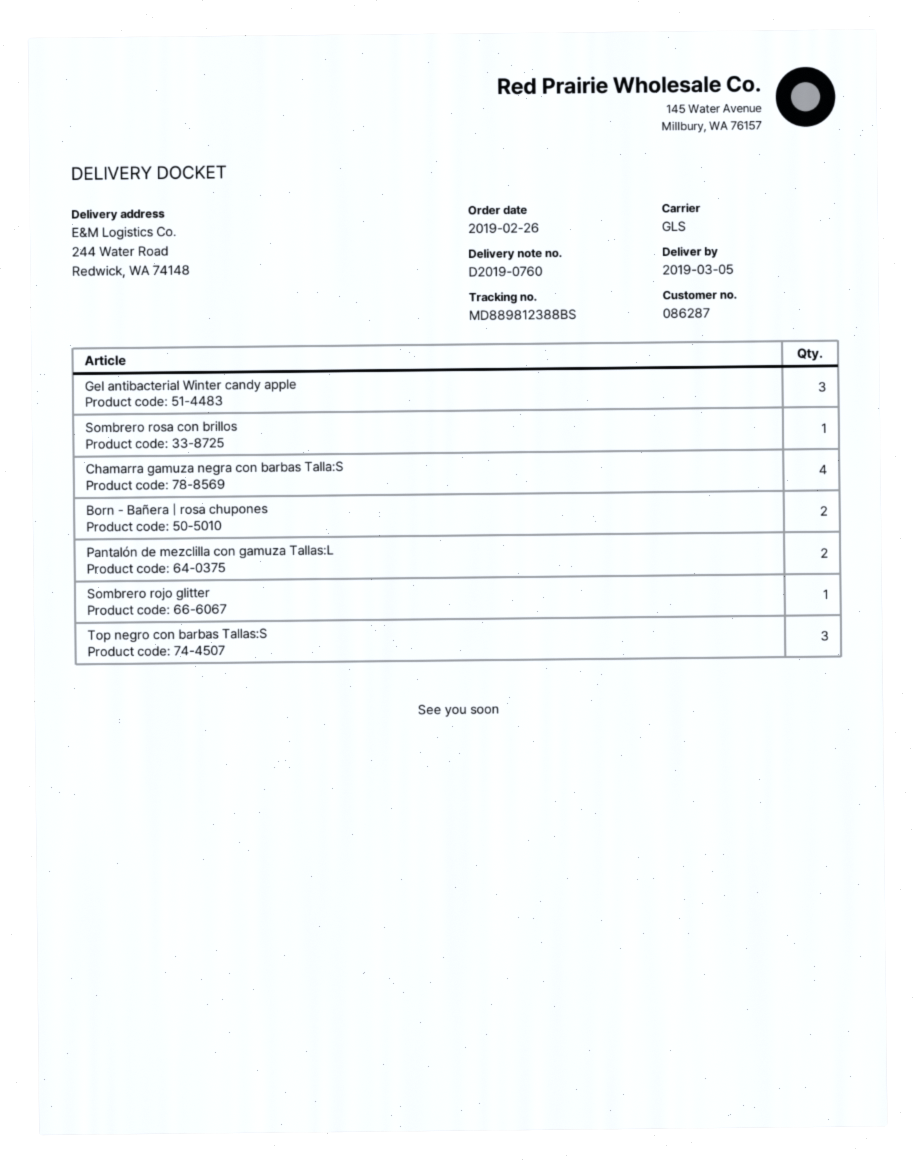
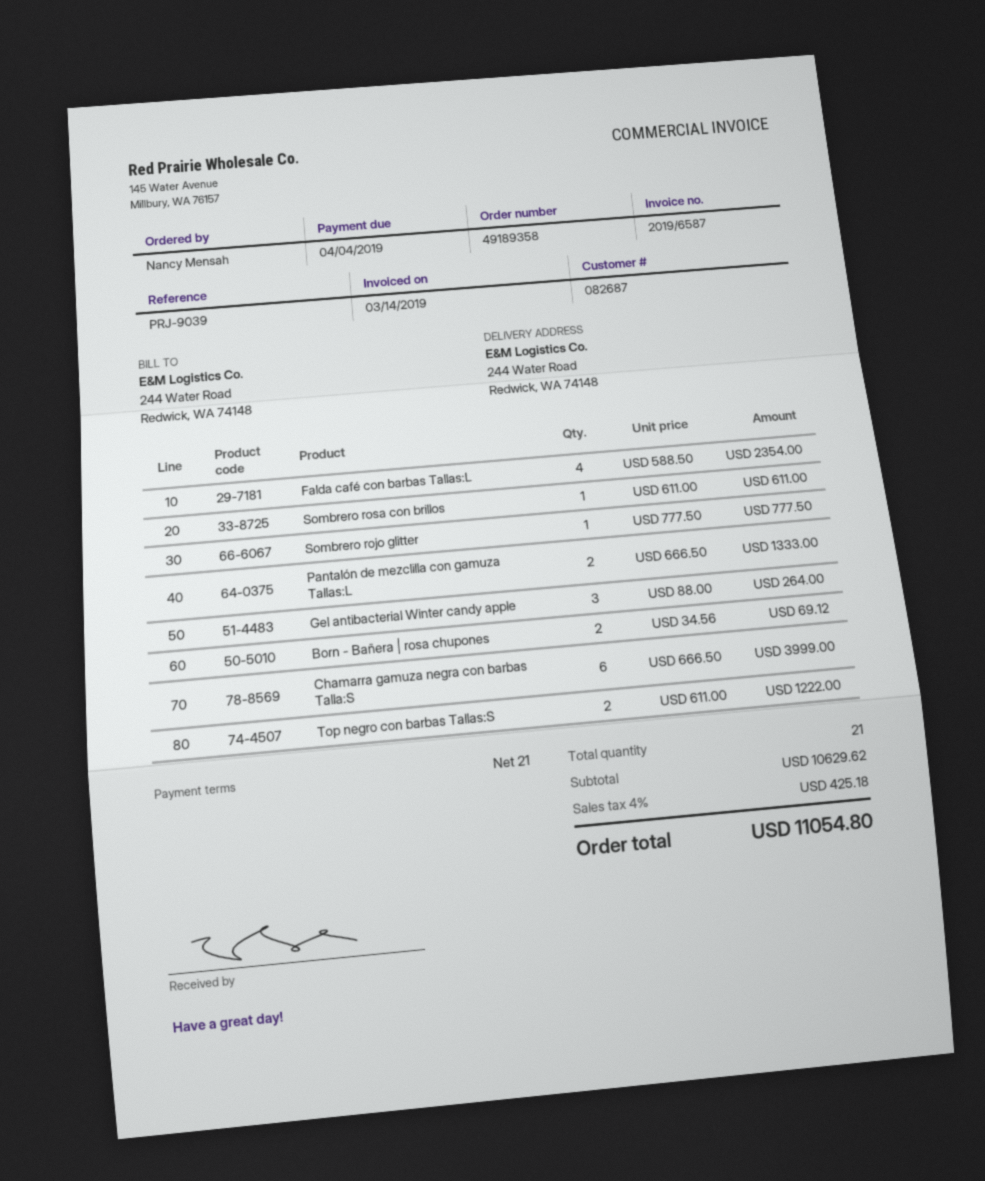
customer number: 086287 -> 082687
Chamarra gamuza negra con barbas Talla:S: 4 -> 6
Top negro con barbas Tallas:S: 3 -> 2
Falda café con barbas Tallas:L: none -> 4

